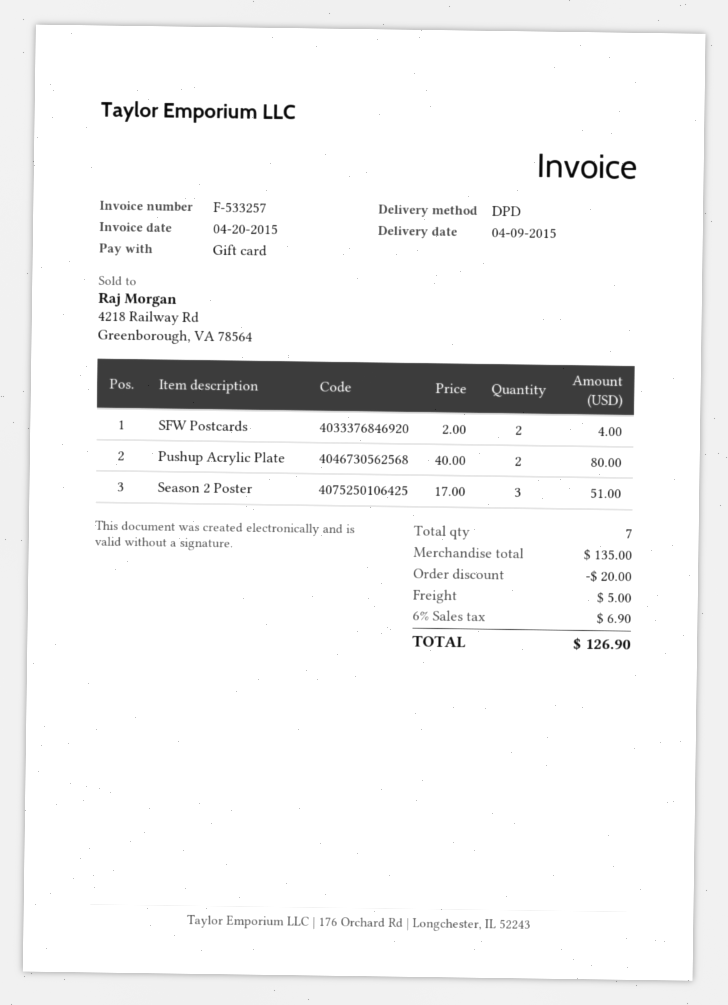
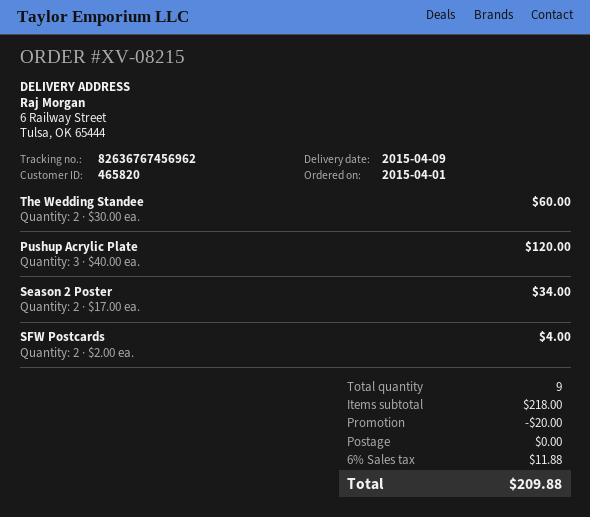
Pushup Acrylic Plate: 2 x 40.00 = 80.00 -> 3 x 40.00 = 120.00
Season 2 Poster: 3 x 17.00 = 51.00 -> 2 x 17.00 = 34.00
The Wedding Standee: none -> 2 x 30.00 = 60.00
total quantity: 7 -> 9
subtotal: 135.00 -> 218.00
shipping: 5.00 -> 0.00
tax: 6% = 6.90 -> 6% = 11.88
total: 126.90 -> 209.88

